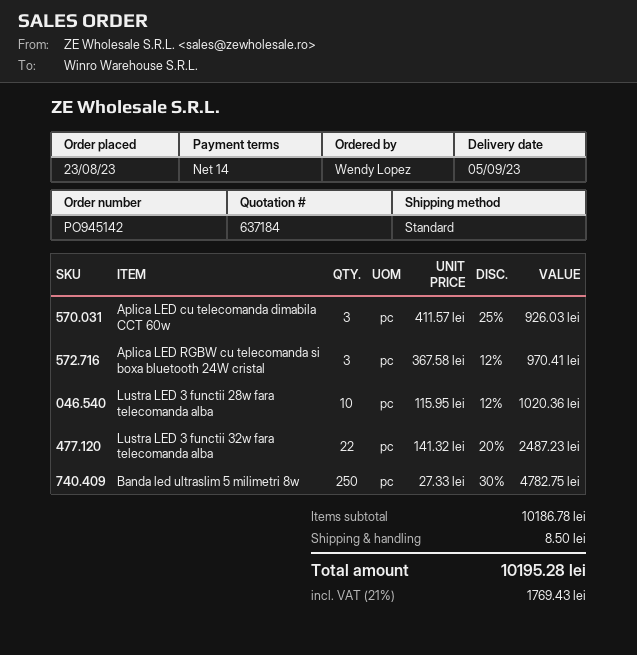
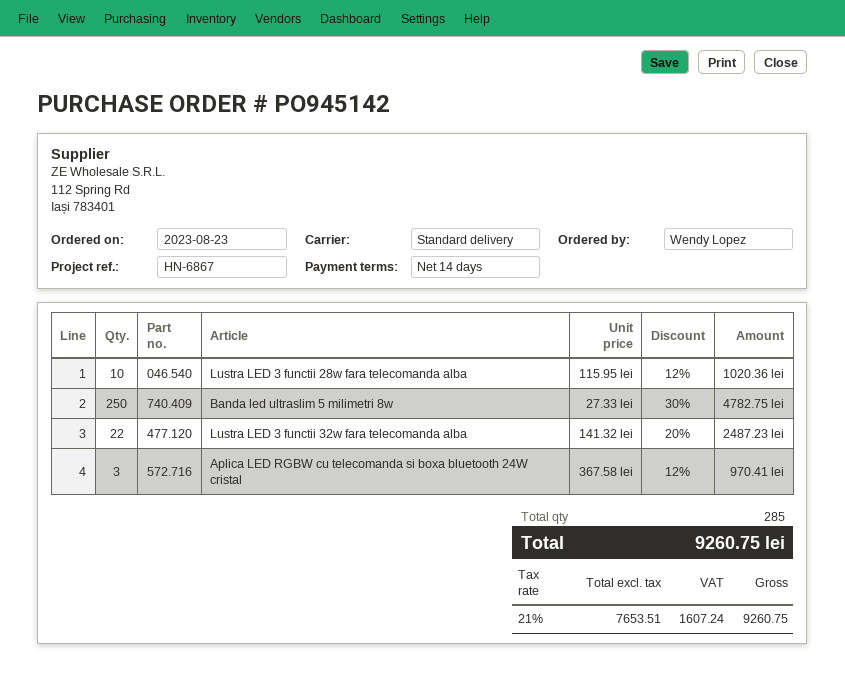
Aplica LED cu telecomanda dimabila CCT 60w: 3 x 411.57 - 25% = 926.03 -> none
shipping: 8.50 -> none
tax: 21% = 1769.43 -> 21% = 1607.24
total: 10195.28 -> 9260.75

